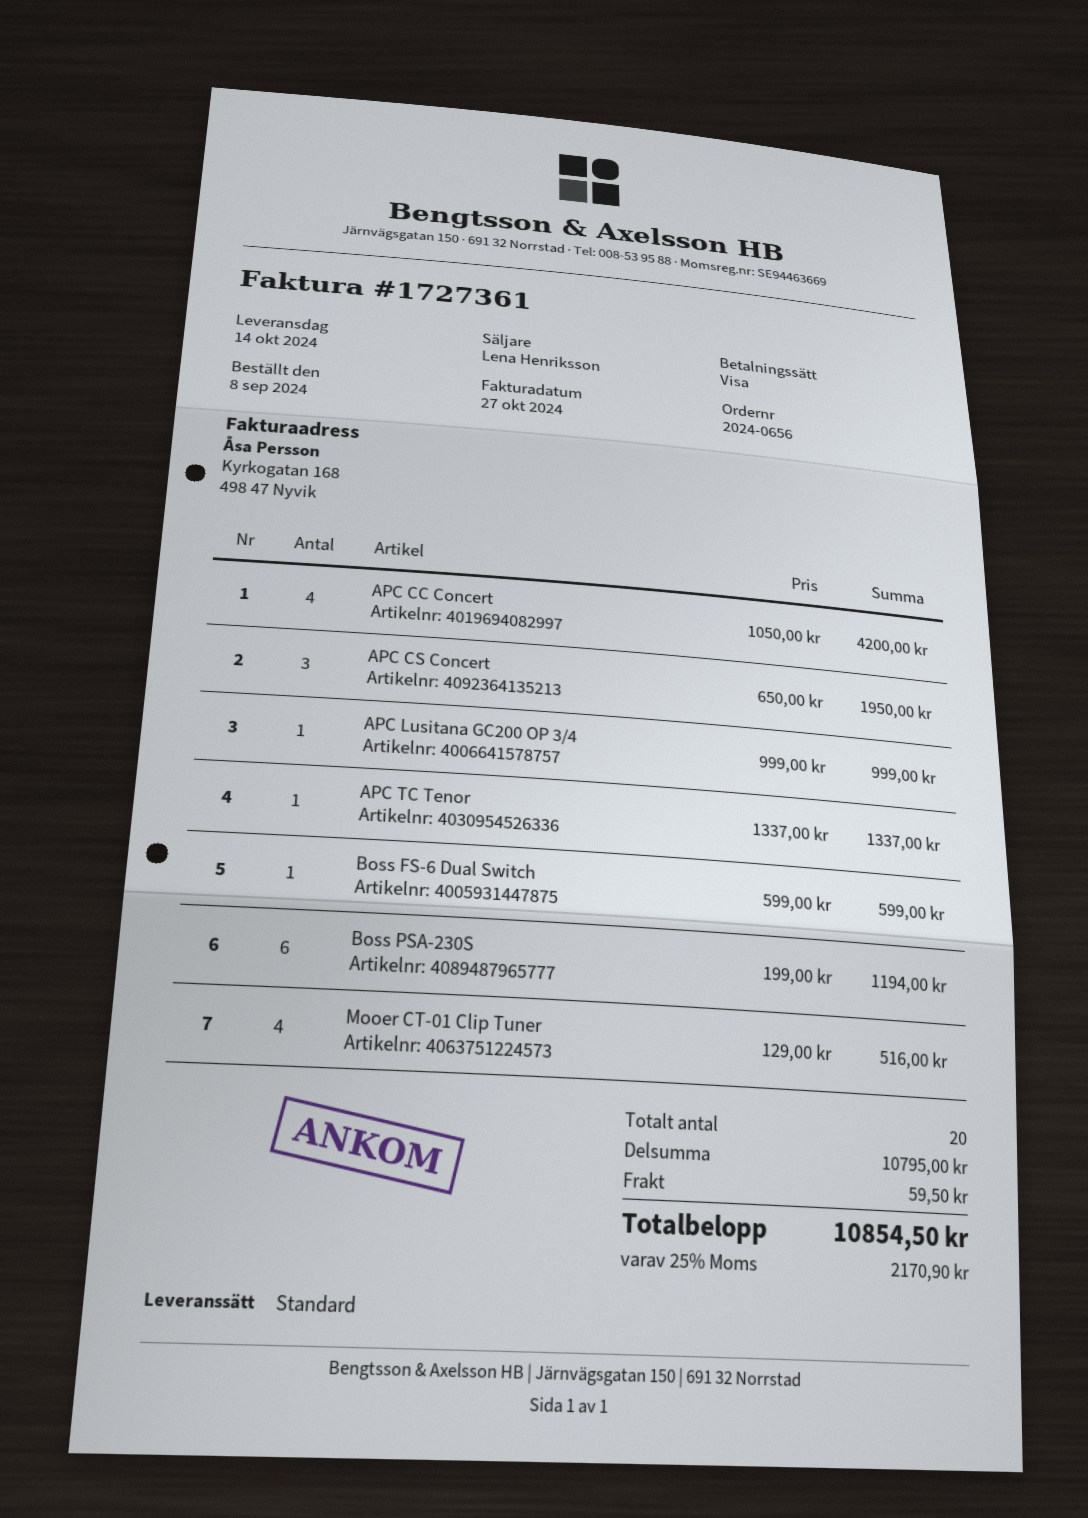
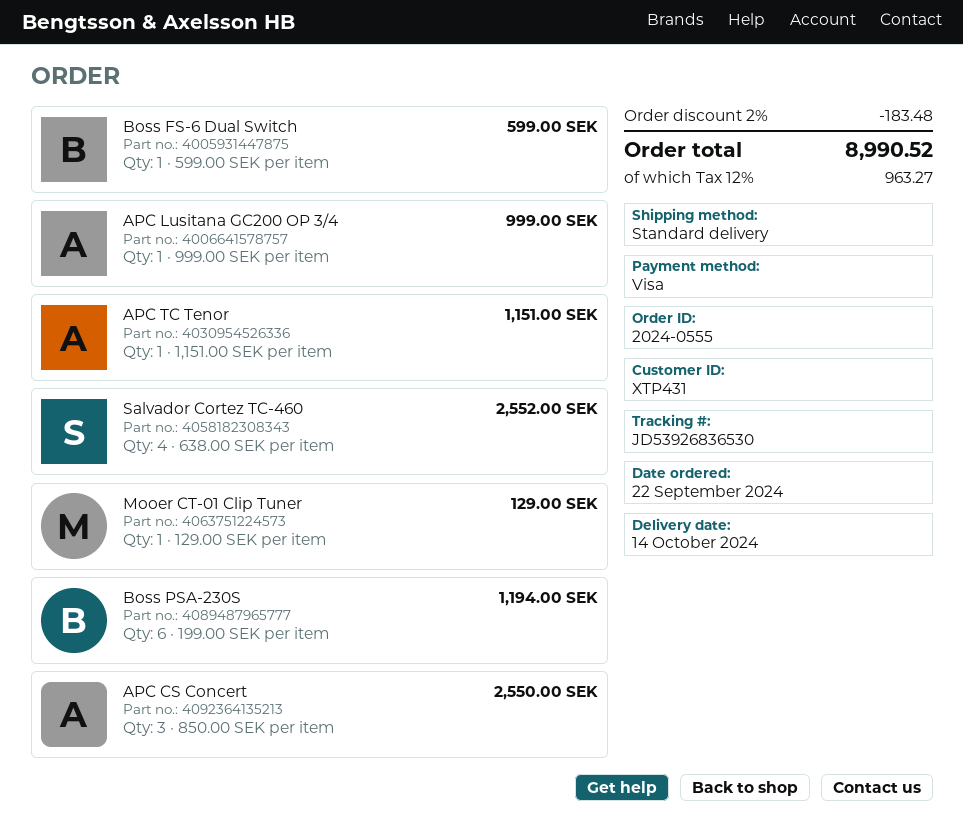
order number: 2024-0656 -> 2024-0555
order date: 2024-09-08 -> 2024-09-22
APC CC Concert: 4 x 1050.00 = 4200.00 -> none
APC CS Concert: 3 x 650.00 = 1950.00 -> 3 x 850.00 = 2550.00
APC TC Tenor: 1 x 1337.00 = 1337.00 -> 1 x 1151.00 = 1151.00
Mooer CT-01 Clip Tuner: 4 x 129.00 = 516.00 -> 1 x 129.00 = 129.00
Salvador Cortez TC-460: none -> 4 x 638.00 = 2552.00
discount: none -> 2% = 183.48
shipping: 59.50 -> none
tax: 25% = 2170.90 -> 12% = 963.27
total: 10854.50 -> 8990.52

